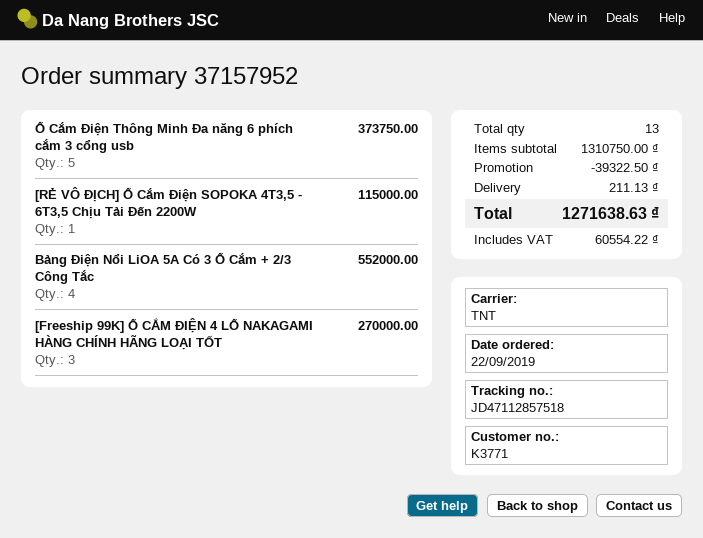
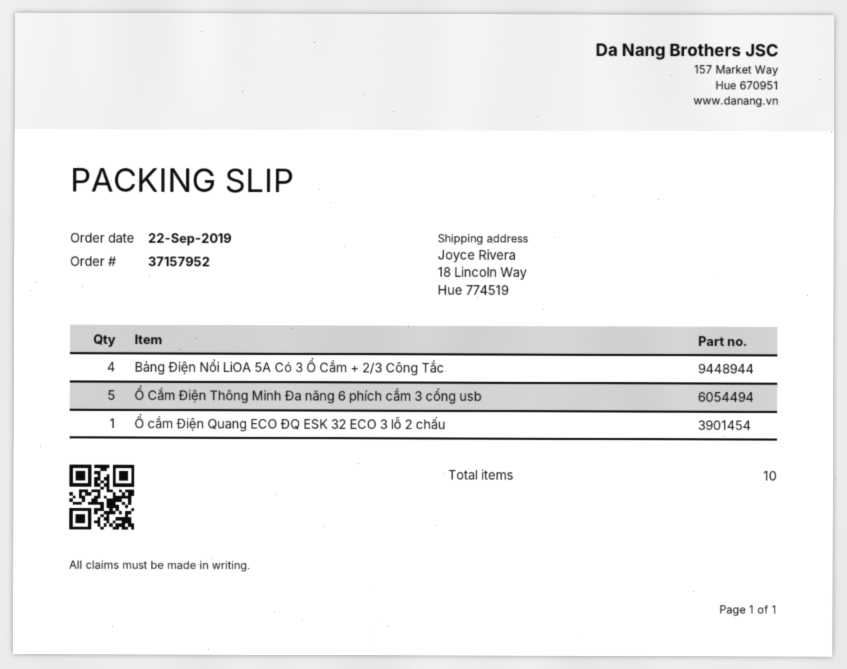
[RẺ VÔ ĐỊCH] Ổ Cắm Điện SOPOKA 4T3,5 - 6T3,5 Chịu Tải Đến 2200W: 1 -> none
[Freeship 99K] Ổ CẮM ĐIỆN 4 LỔ NAKAGAMI HÀNG CHÍNH HÃNG LOẠI TỐT: 3 -> none
Ổ cắm Điện Quang ECO ĐQ ESK 32 ECO 3 lỗ 2 chấu: none -> 1
total quantity: 13 -> 10

